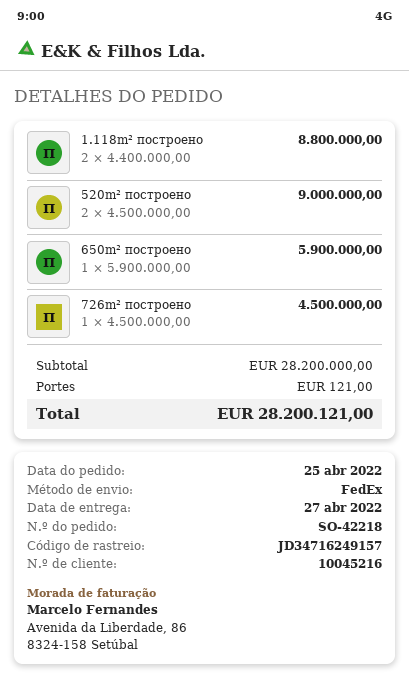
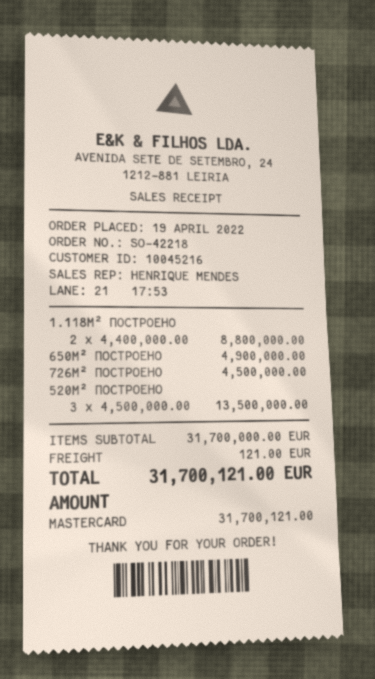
order date: 2022-04-25 -> 2022-04-19
520m² построено: 2 x 4500000.00 = 9000000.00 -> 3 x 4500000.00 = 13500000.00
650m² построено: 1 x 5900000.00 = 5900000.00 -> 1 x 4900000.00 = 4900000.00
subtotal: 28200000.00 -> 31700000.00
total: 28200121.00 -> 31700121.00

